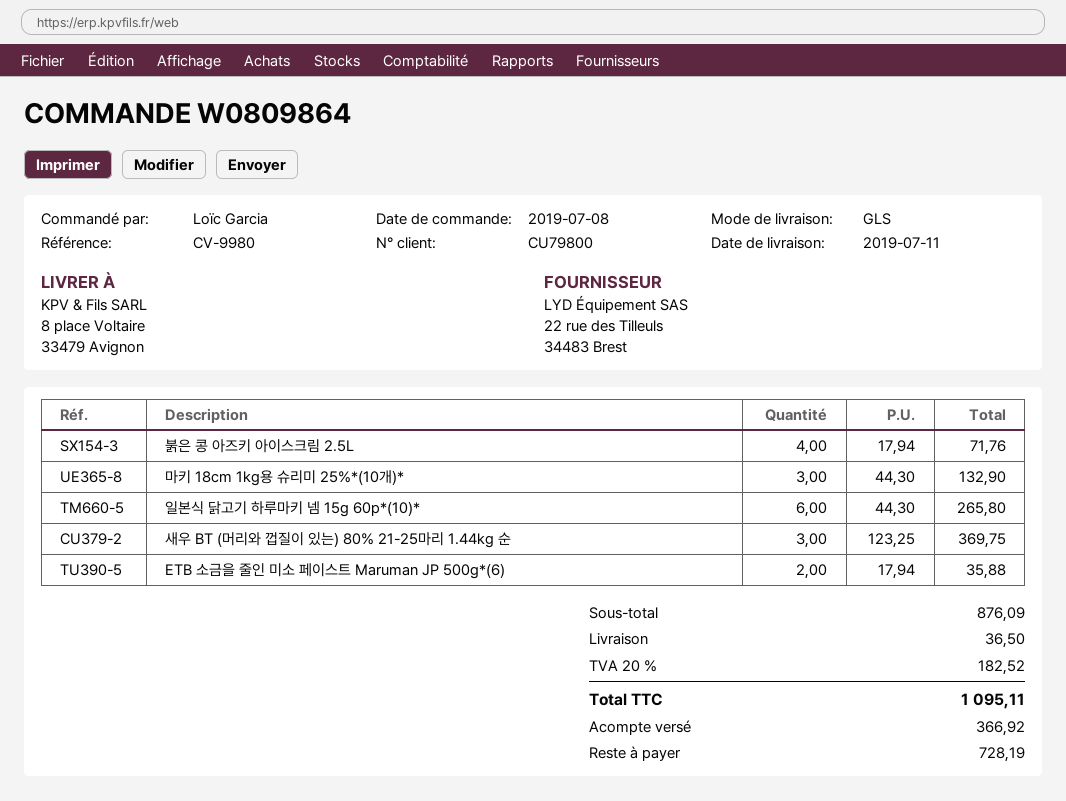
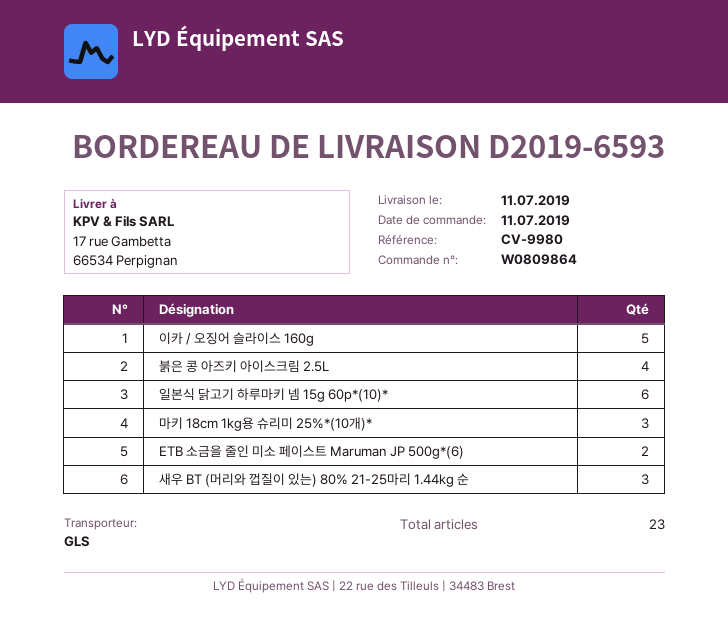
order date: 2019-07-08 -> 2019-07-11
ship to: 8 place Voltaire, 33479 Avignon -> 17 rue Gambetta, 66534 Perpignan
이카 / 오징어 슬라이스 160g: none -> 5

